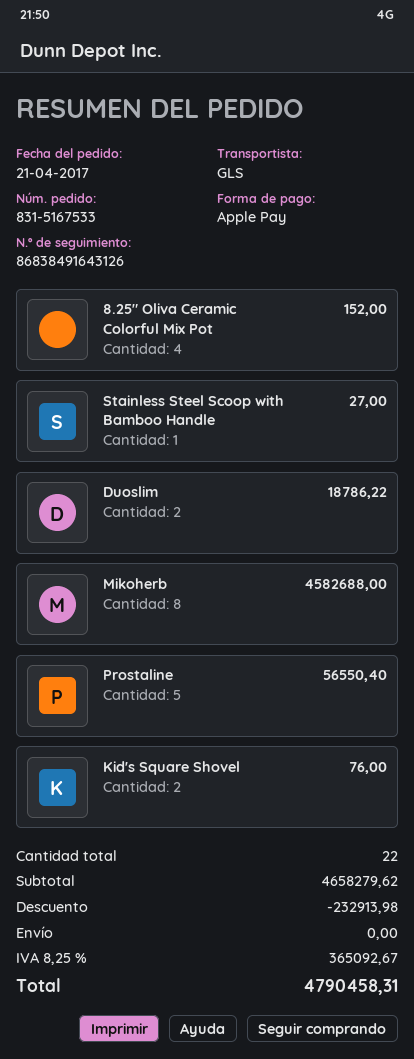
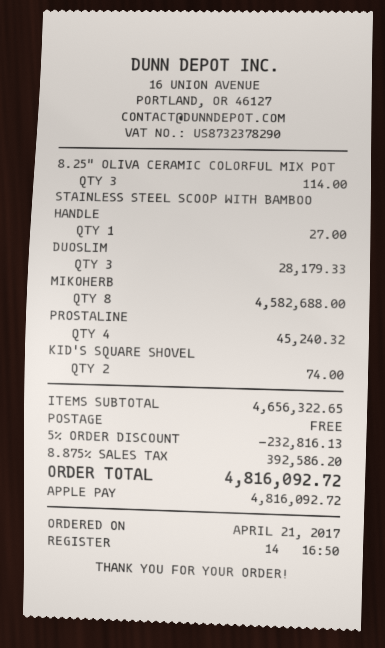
8.25" Oliva Ceramic Colorful Mix Pot: 4 for 152.00 -> 3 for 114.00
Duoslim: 2 for 18786.22 -> 3 for 28179.33
Prostaline: 5 for 56550.40 -> 4 for 45240.32
Kid's Square Shovel: 2 for 76.00 -> 2 for 74.00
subtotal: 4658279.62 -> 4656322.65
discount: 232913.98 -> 232816.13
tax: 8.25% = 365092.67 -> 8.875% = 392586.20
total: 4790458.31 -> 4816092.72

